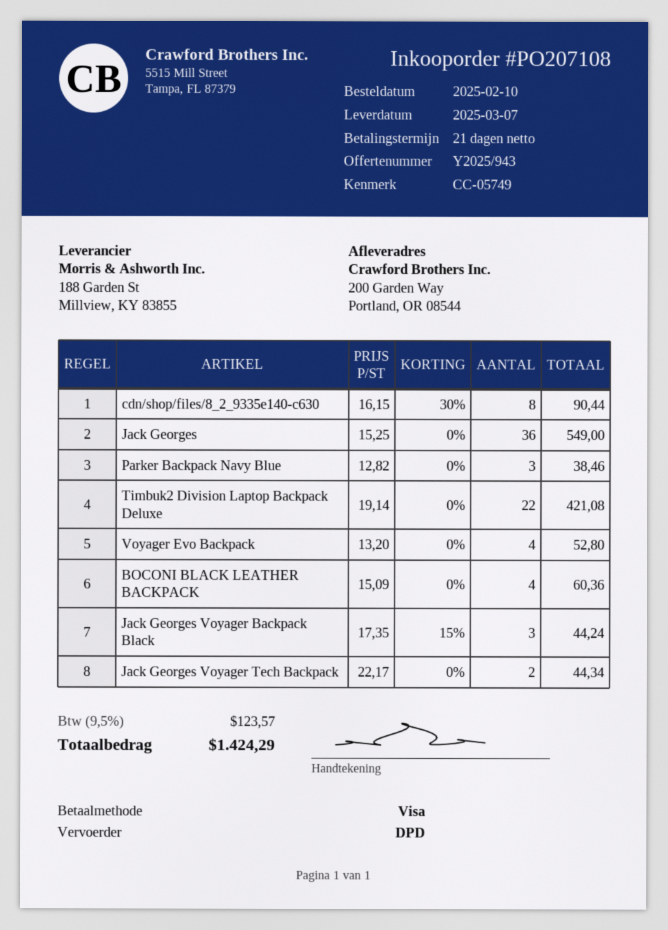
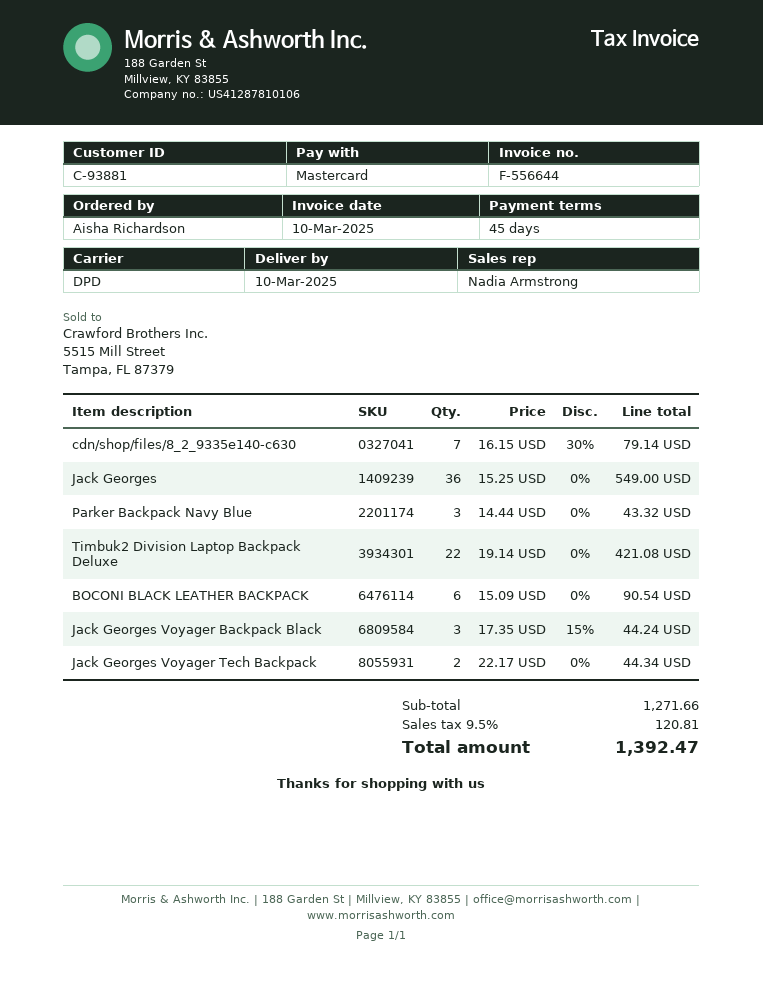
delivery date: 2025-03-07 -> 2025-03-10
payment terms: 21 days -> 45 days
payment method: Visa -> Mastercard
cdn/shop/files/8_2_9335e140-c630: 8 x 16.15 - 30% = 90.44 -> 7 x 16.15 - 30% = 79.14
Parker Backpack Navy Blue: 3 x 12.82 = 38.46 -> 3 x 14.44 = 43.32
Voyager Evo Backpack: 4 x 13.20 = 52.80 -> none
BOCONI BLACK LEATHER BACKPACK: 4 x 15.09 = 60.36 -> 6 x 15.09 = 90.54
tax: 9.5% = 123.57 -> 9.5% = 120.81
total: 1424.29 -> 1392.47

